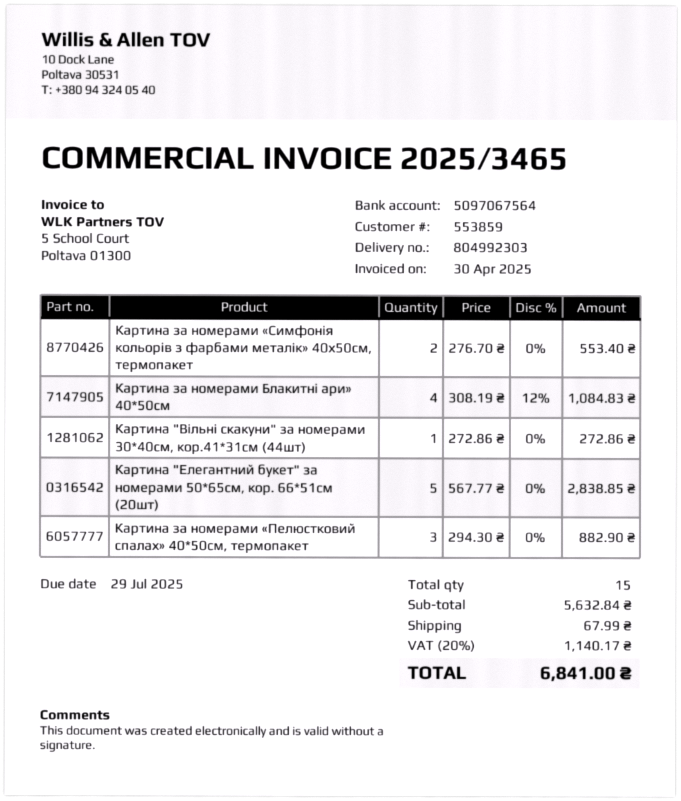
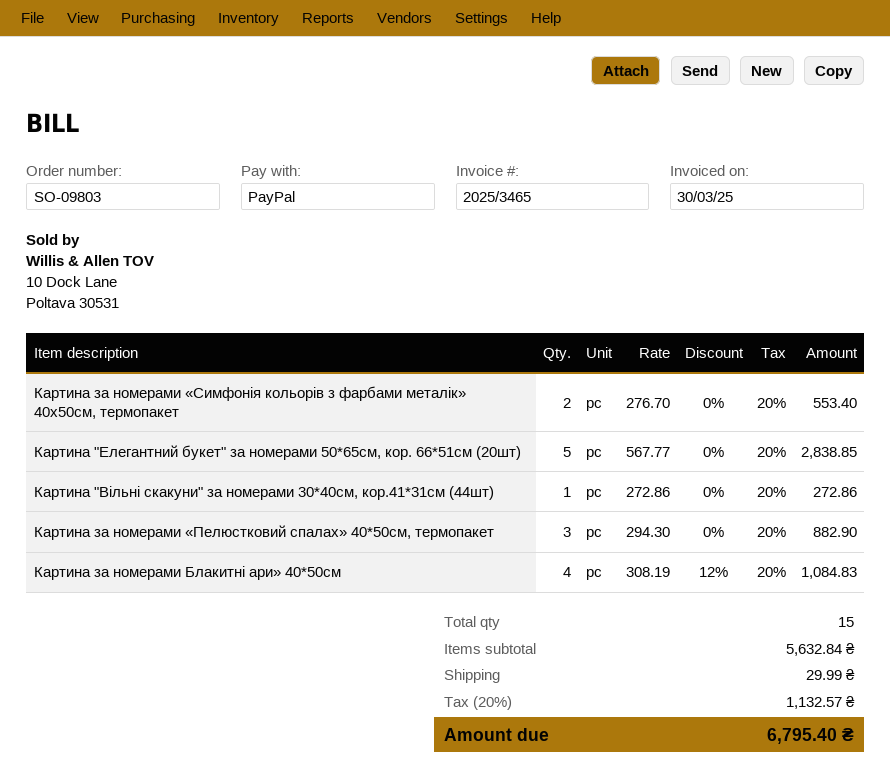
invoice date: 2025-04-30 -> 2025-03-30
shipping: 67.99 -> 29.99
tax: 20% = 1140.17 -> 20% = 1132.57
total: 6841.00 -> 6795.40

